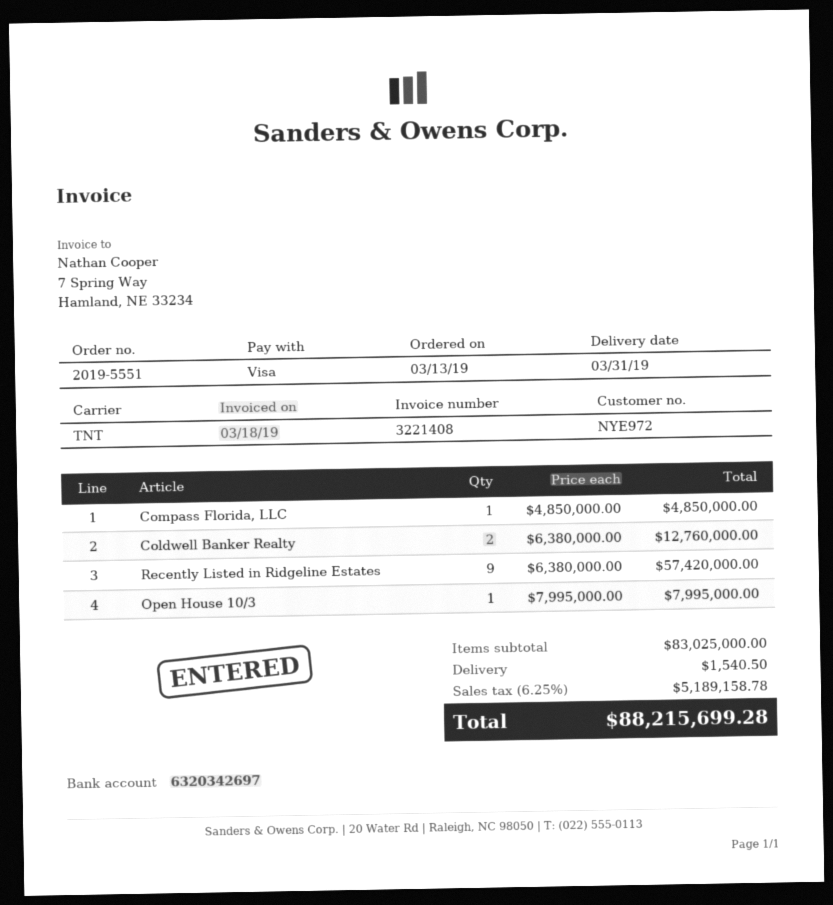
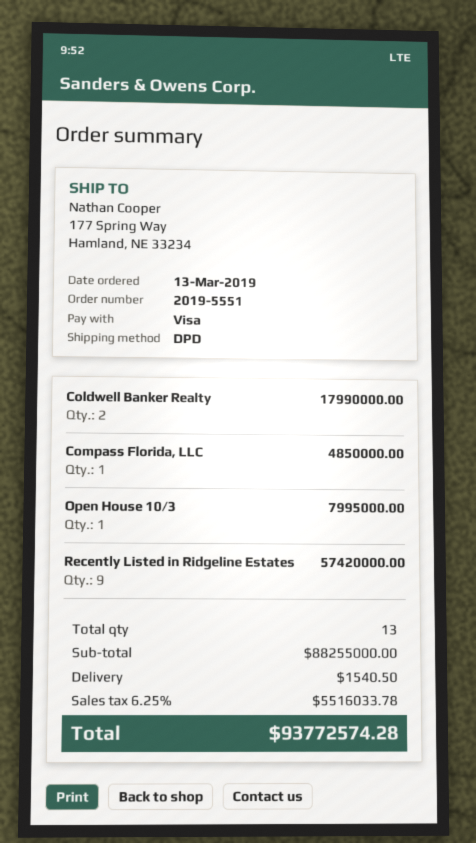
shipping method: TNT -> DPD
Coldwell Banker Realty: 2 for 12760000.00 -> 2 for 17990000.00
subtotal: 83025000.00 -> 88255000.00
tax: 6.25% = 5189158.78 -> 6.25% = 5516033.78
total: 88215699.28 -> 93772574.28

